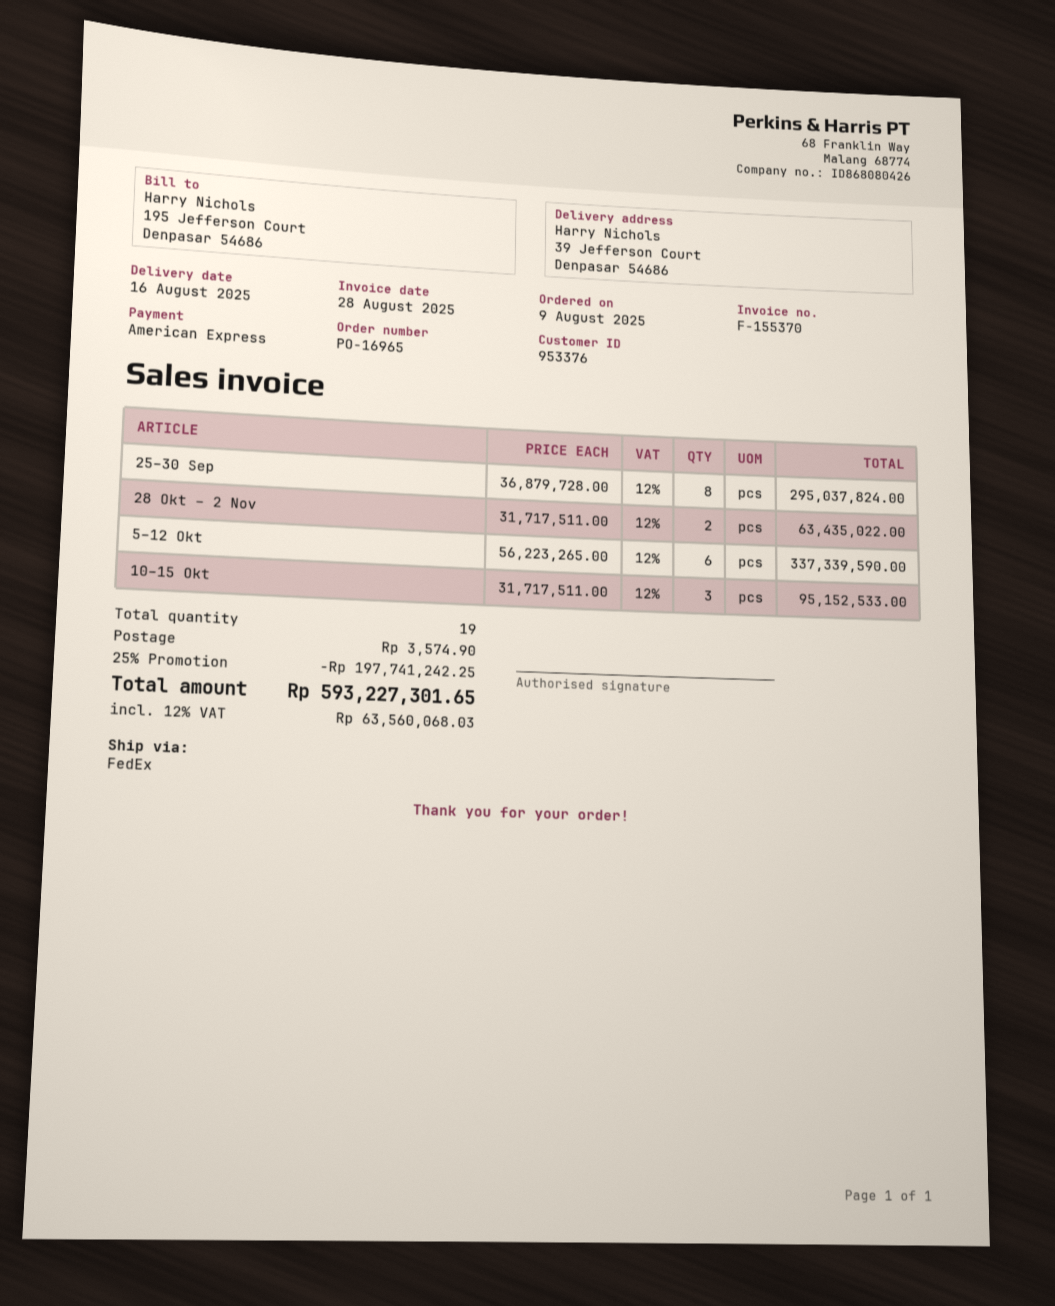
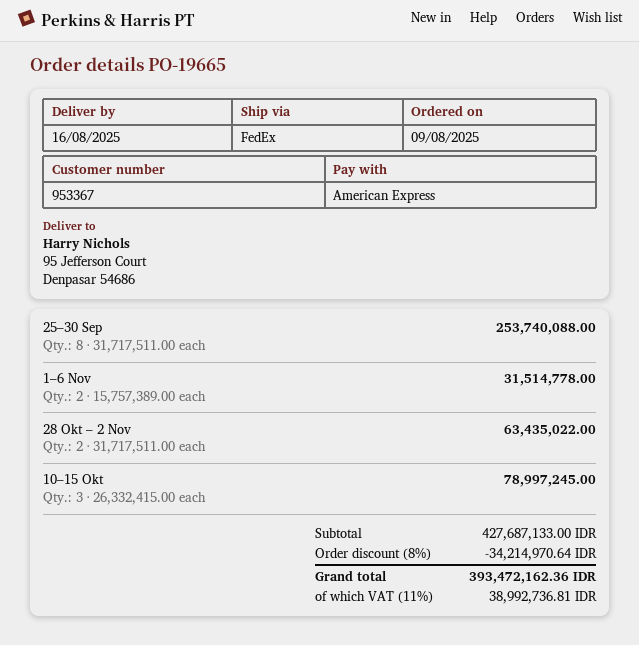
order number: PO-16965 -> PO-19665
customer number: 953376 -> 953367
ship to: 39 Jefferson Court, Denpasar 54686 -> 95 Jefferson Court, Denpasar 54686
25–30 Sep: 8 x 36879728.00 = 295037824.00 -> 8 x 31717511.00 = 253740088.00
5–12 Okt: 6 x 56223265.00 = 337339590.00 -> none
10–15 Okt: 3 x 31717511.00 = 95152533.00 -> 3 x 26332415.00 = 78997245.00
1–6 Nov: none -> 2 x 15757389.00 = 31514778.00
discount: 25% = 197741242.25 -> 8% = 34214970.64
shipping: 3574.90 -> none
tax: 12% = 63560068.03 -> 11% = 38992736.81
total: 593227301.65 -> 393472162.36

